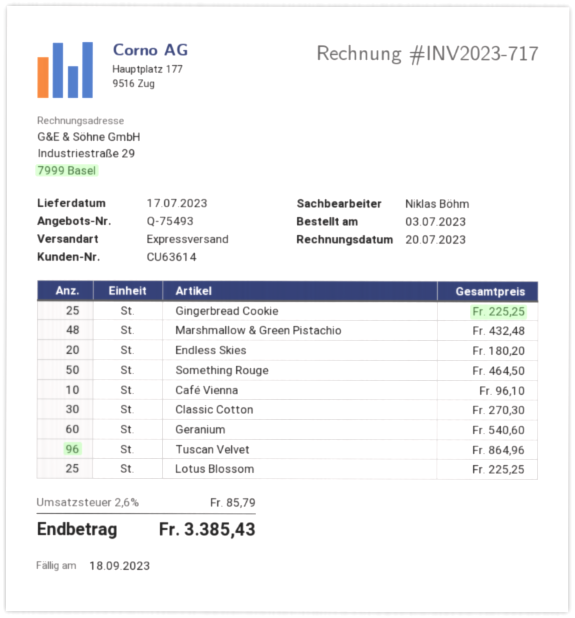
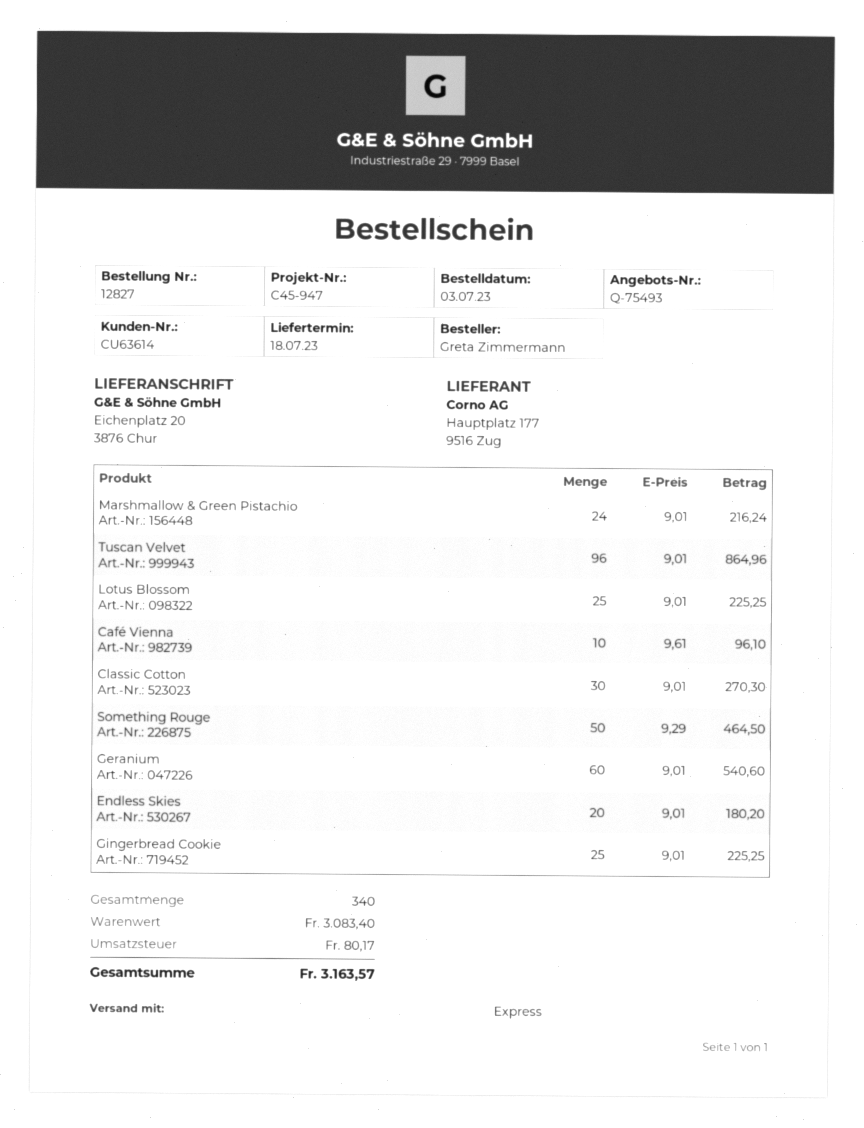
delivery date: 2023-07-17 -> 2023-07-18
Marshmallow & Green Pistachio: 48 for 432.48 -> 24 for 216.24
tax: 85.79 -> 80.17
total: 3385.43 -> 3163.57

